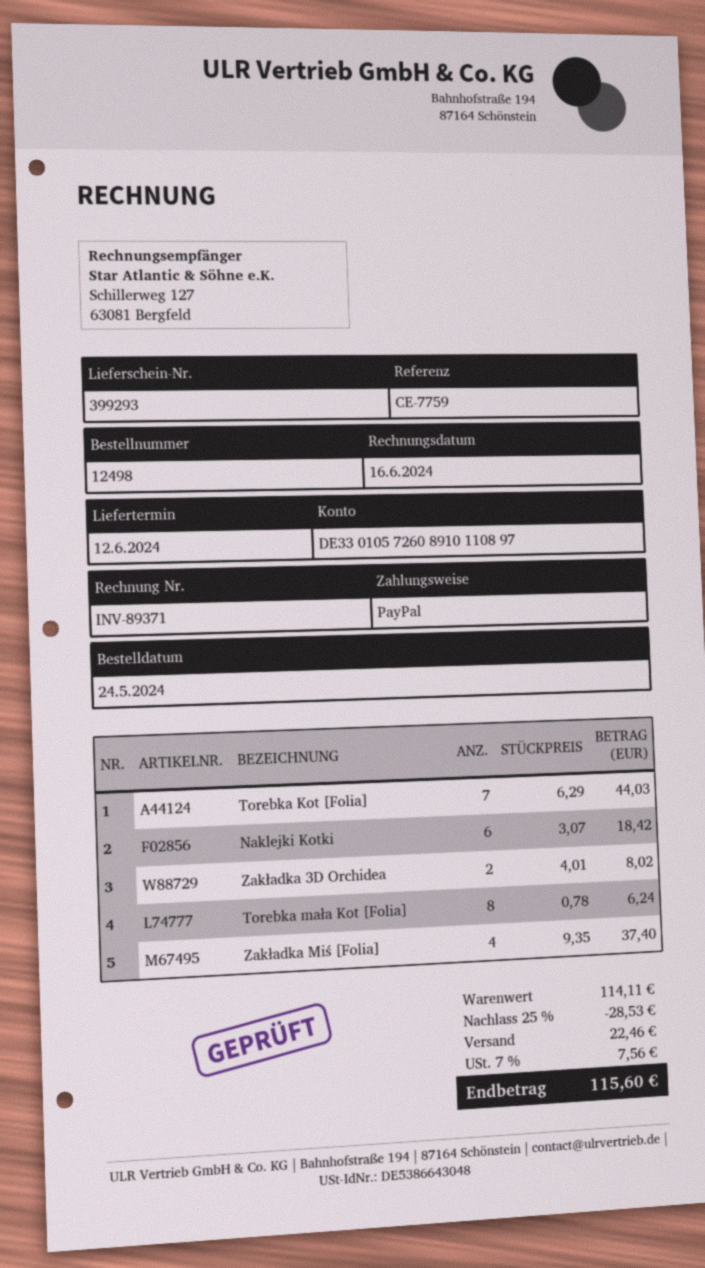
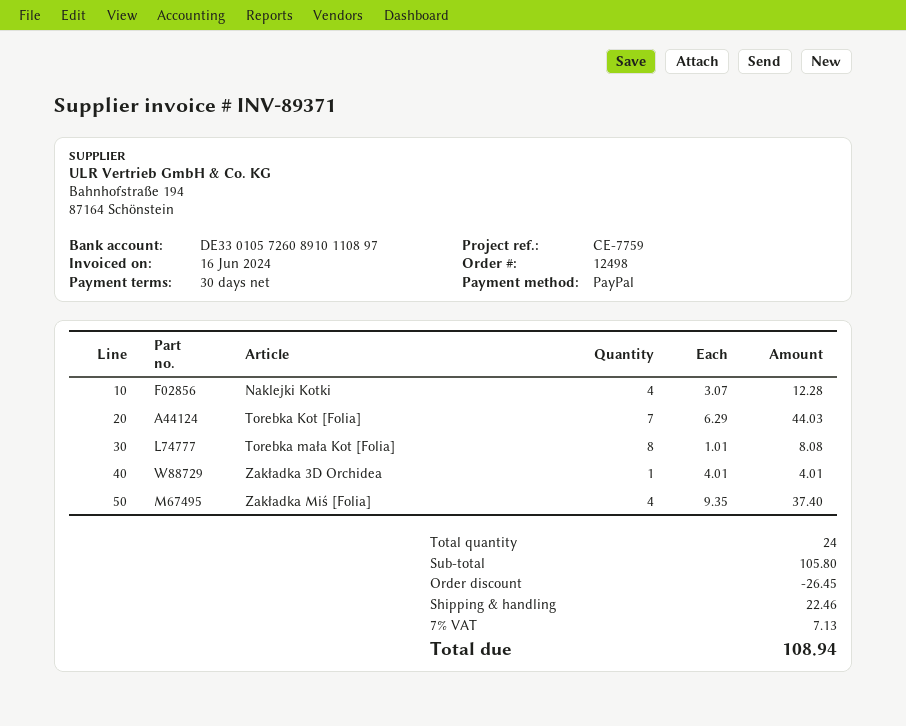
Naklejki Kotki: 6 x 3.07 = 18.42 -> 4 x 3.07 = 12.28
Zakładka 3D Orchidea: 2 x 4.01 = 8.02 -> 1 x 4.01 = 4.01
Torebka mała Kot [Folia]: 8 x 0.78 = 6.24 -> 8 x 1.01 = 8.08
subtotal: 114.11 -> 105.80
discount: 28.53 -> 26.45
tax: 7% = 7.56 -> 7% = 7.13
total: 115.60 -> 108.94

